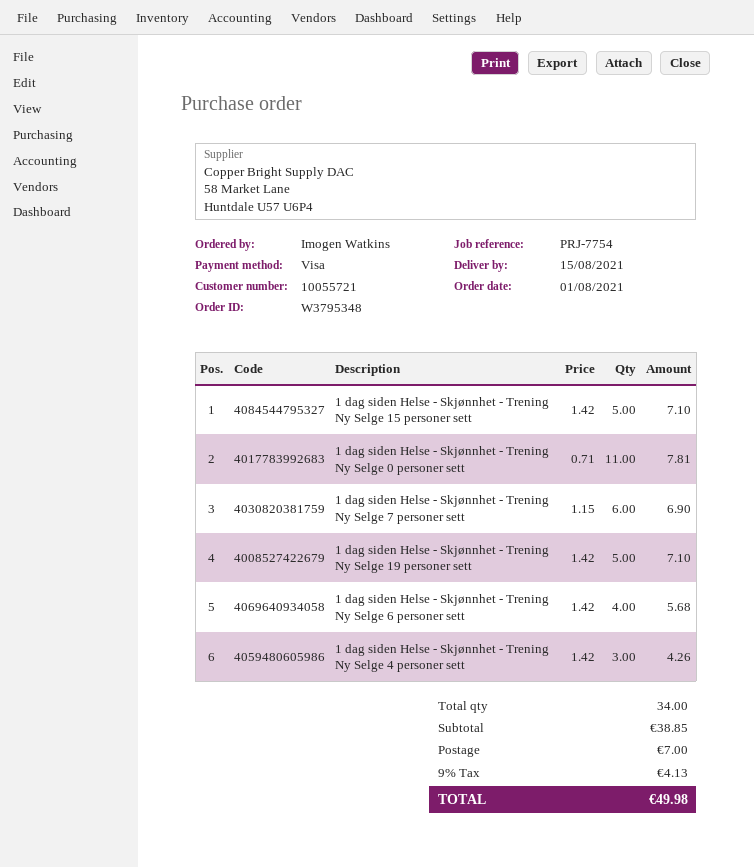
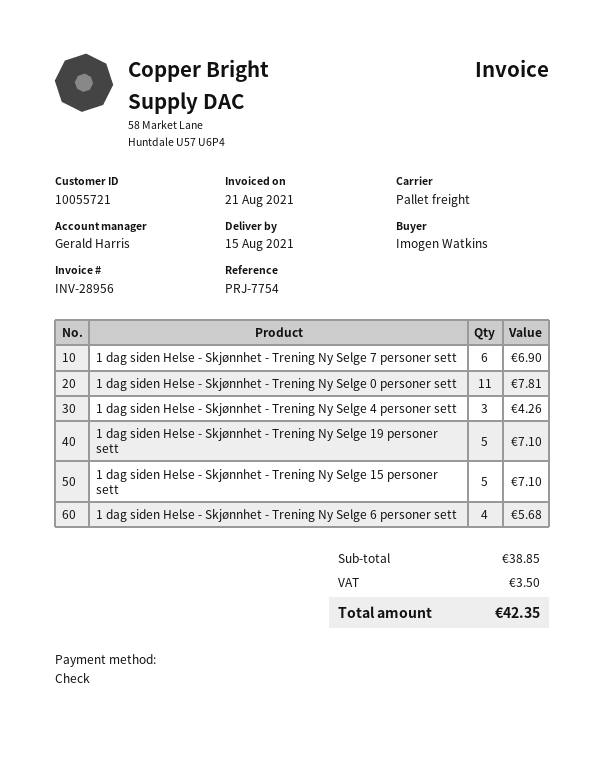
payment method: Visa -> cheque
shipping: 7.00 -> none
tax: 4.13 -> 3.50
total: 49.98 -> 42.35

